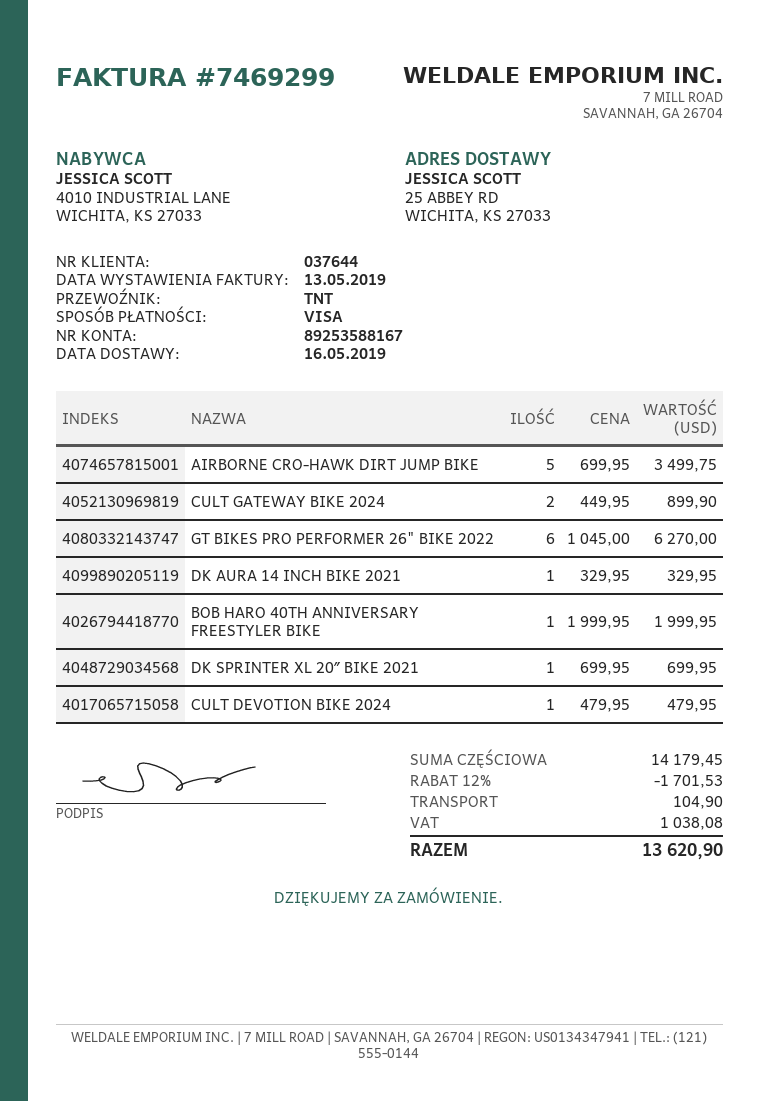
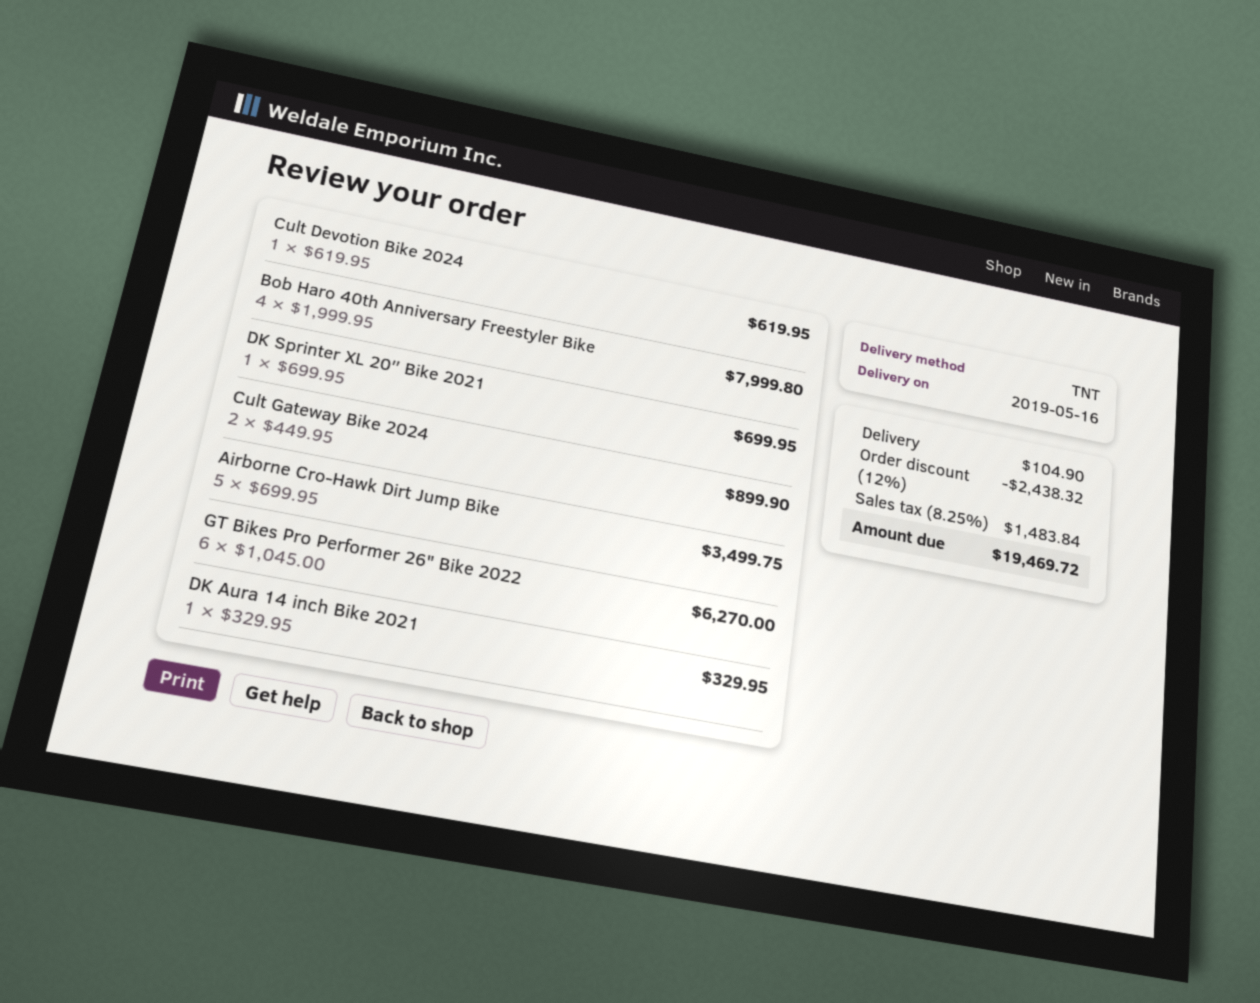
BOB HARO 40TH ANNIVERSARY FREESTYLER BIKE: 1 x 1999.95 = 1999.95 -> 4 x 1999.95 = 7999.80
CULT DEVOTION BIKE 2024: 1 x 479.95 = 479.95 -> 1 x 619.95 = 619.95
discount: 12% = 1701.53 -> 12% = 2438.32
tax: 1038.08 -> 1483.84
total: 13620.90 -> 19469.72

